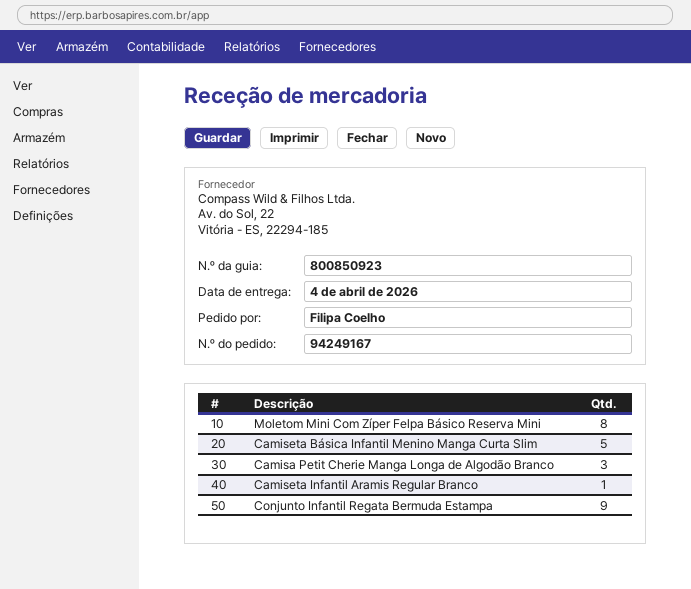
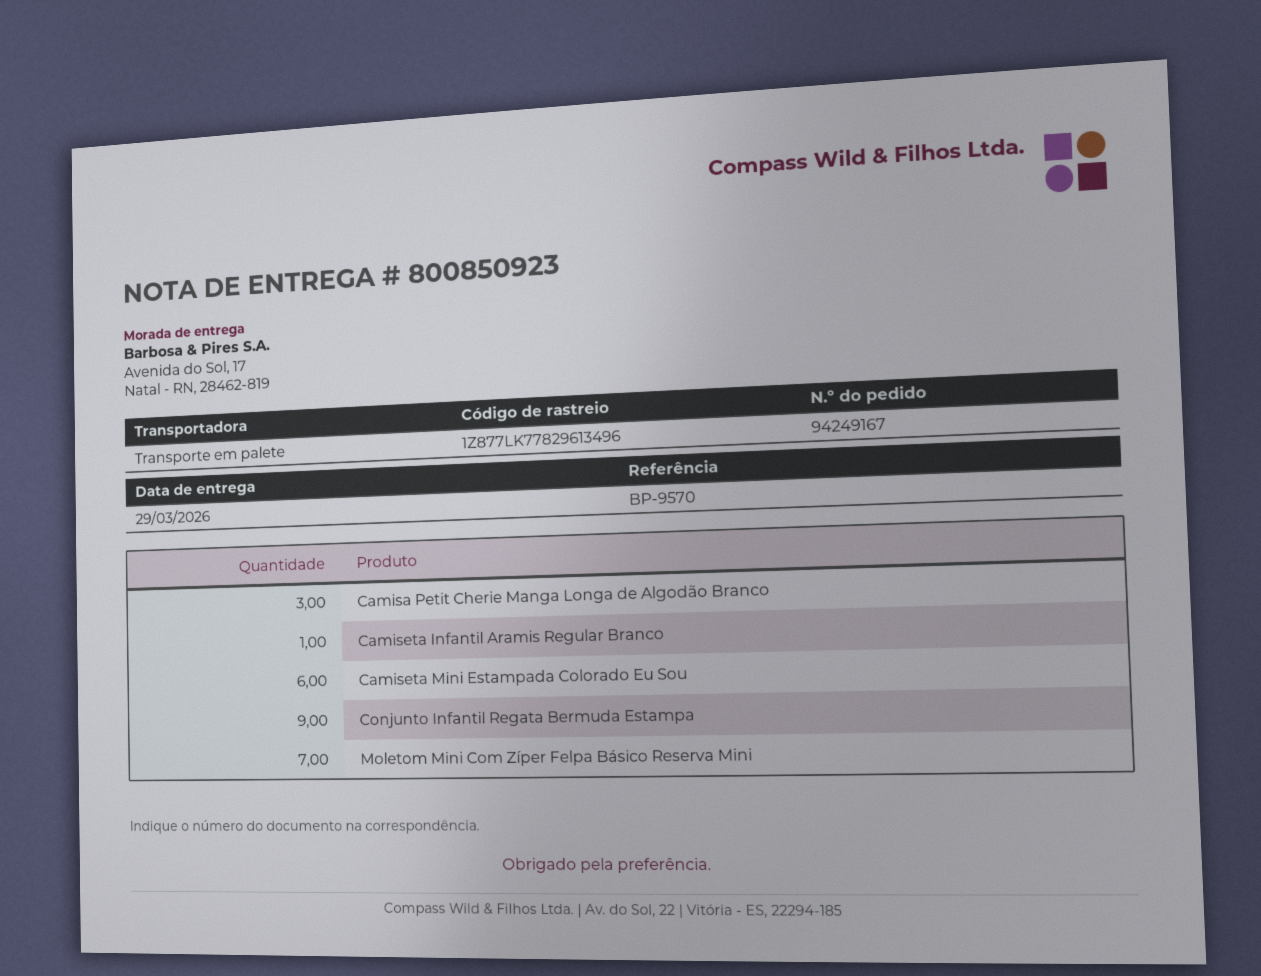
delivery date: 2026-04-04 -> 2026-03-29
Moletom Mini Com Zíper Felpa Básico Reserva Mini: 8 -> 7
Camiseta Básica Infantil Menino Manga Curta Slim: 5 -> none
Camiseta Mini Estampada Colorado Eu Sou: none -> 6

